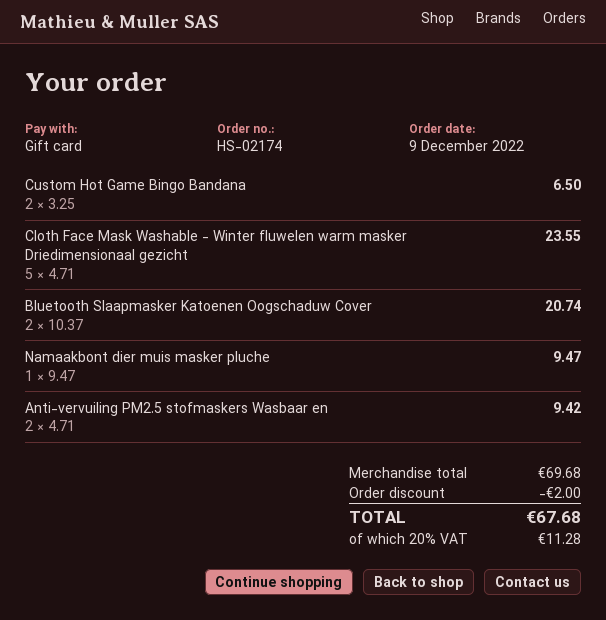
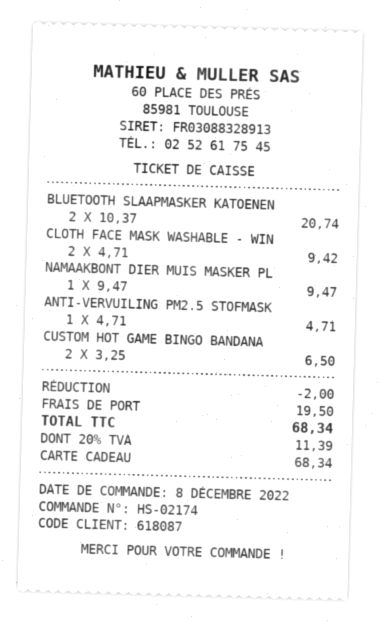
order date: 2022-12-09 -> 2022-12-08
Cloth Face Mask Washable - Winter fluwelen warm masker Driedimensionaal gezicht: 5 x 4.71 = 23.55 -> 2 x 4.71 = 9.42
Anti-vervuiling PM2.5 stofmaskers Wasbaar en: 2 x 4.71 = 9.42 -> 1 x 4.71 = 4.71
shipping: none -> 19.50
tax: 20% = 11.28 -> 20% = 11.39
total: 67.68 -> 68.34

